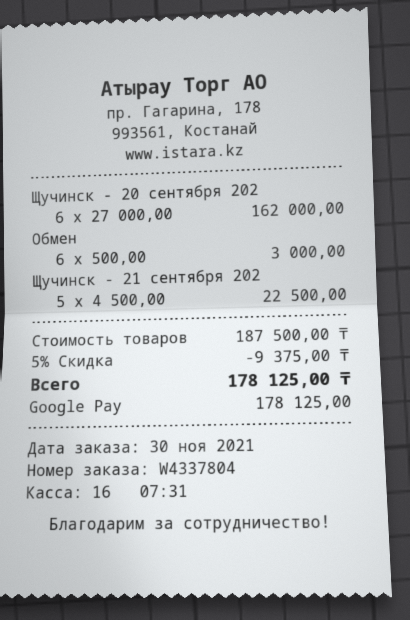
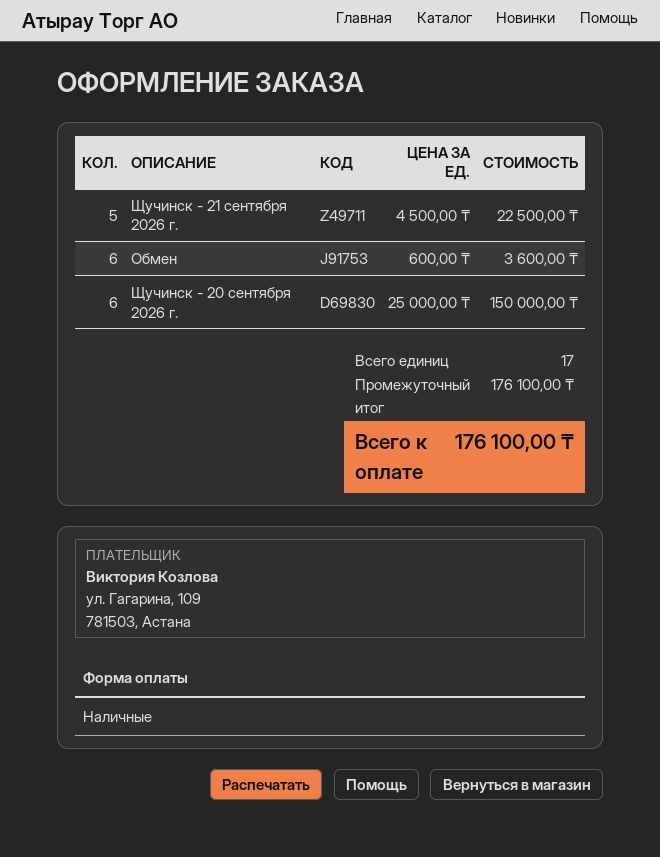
payment method: Google Pay -> cash
Щучинск - 20 сентября 202: 6 x 27000.00 = 162000.00 -> 6 x 25000.00 = 150000.00
Обмен: 6 x 500.00 = 3000.00 -> 6 x 600.00 = 3600.00
subtotal: 187500.00 -> 176100.00
discount: 5% = 9375.00 -> none
total: 178125.00 -> 176100.00

